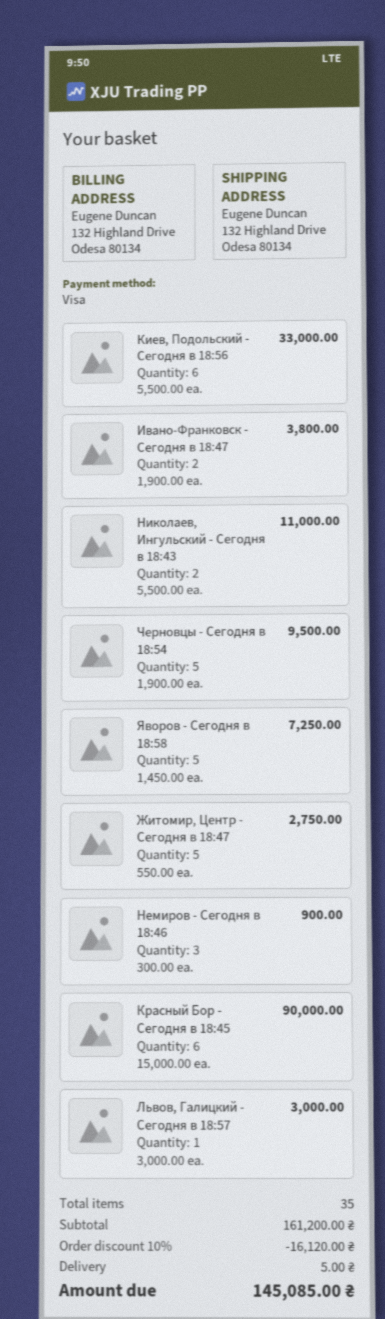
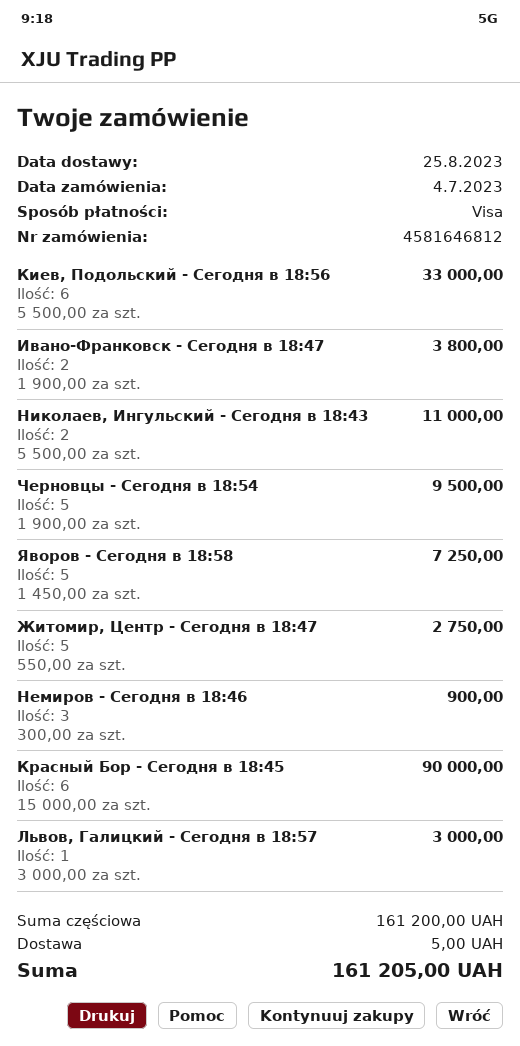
discount: 10% = 16120.00 -> none
total: 145085.00 -> 161205.00

